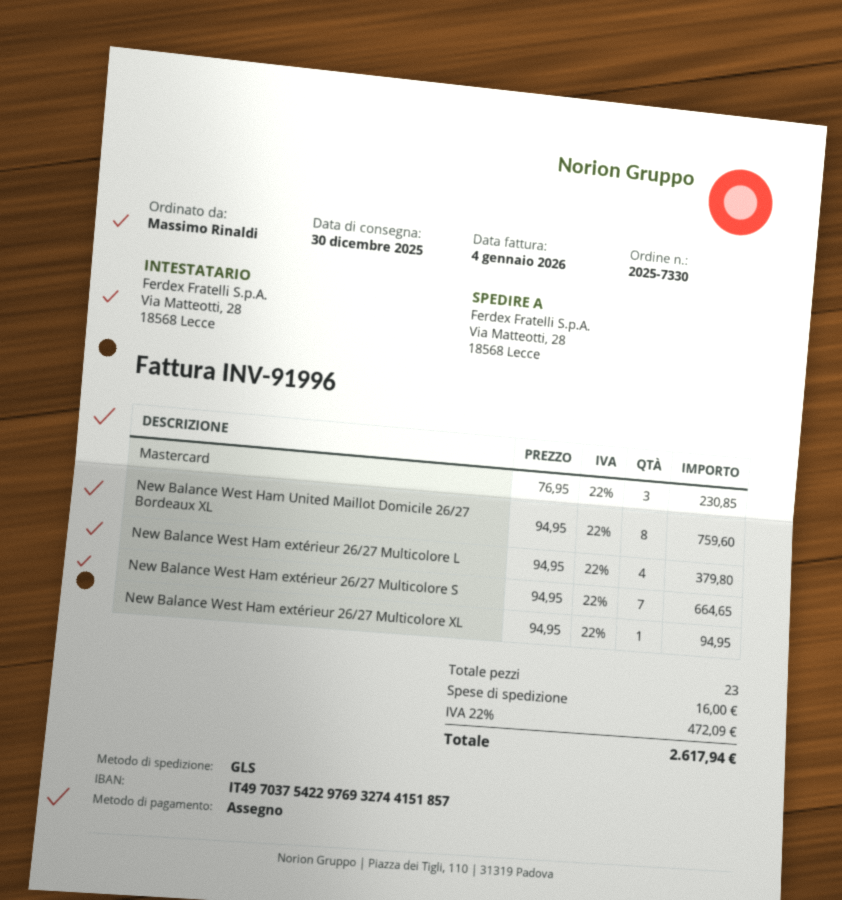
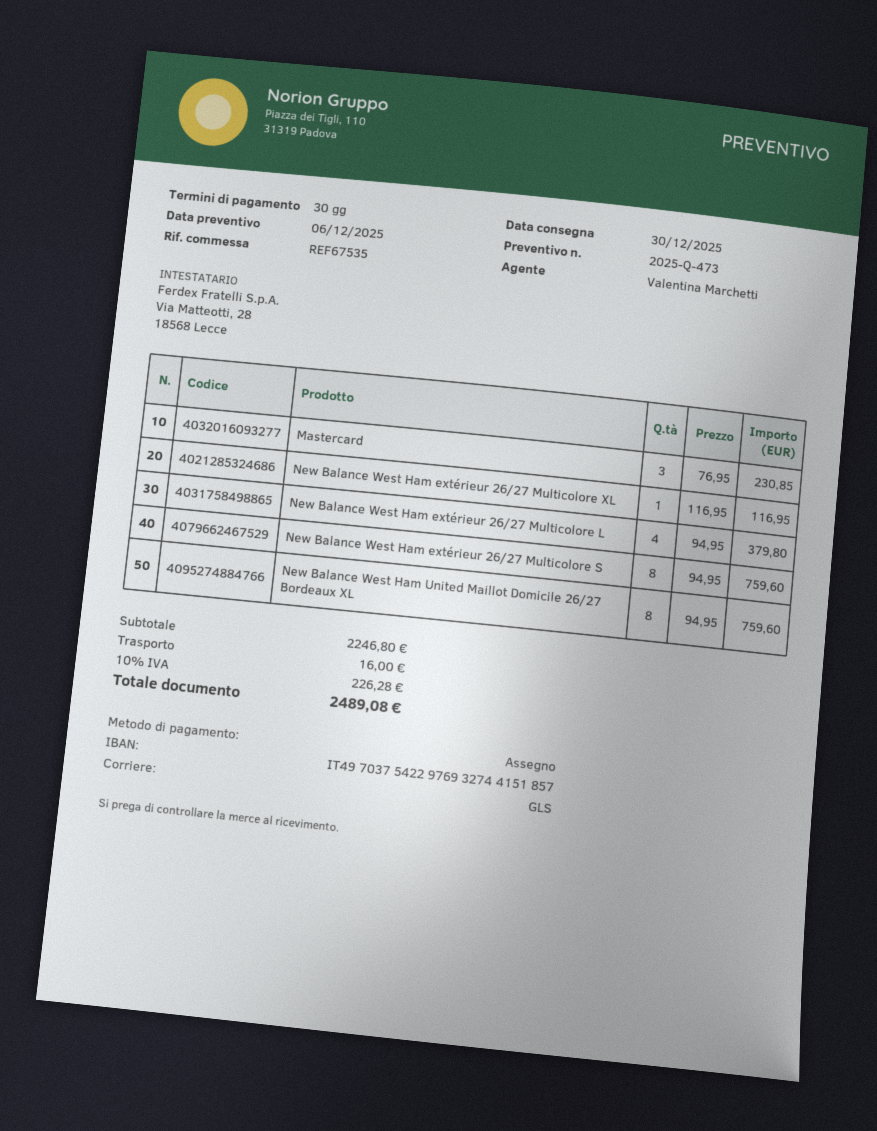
New Balance West Ham extérieur 26/27 Multicolore S: 7 x 94.95 = 664.65 -> 8 x 94.95 = 759.60
New Balance West Ham extérieur 26/27 Multicolore XL: 1 x 94.95 = 94.95 -> 1 x 116.95 = 116.95
tax: 22% = 472.09 -> 10% = 226.28
total: 2617.94 -> 2489.08

